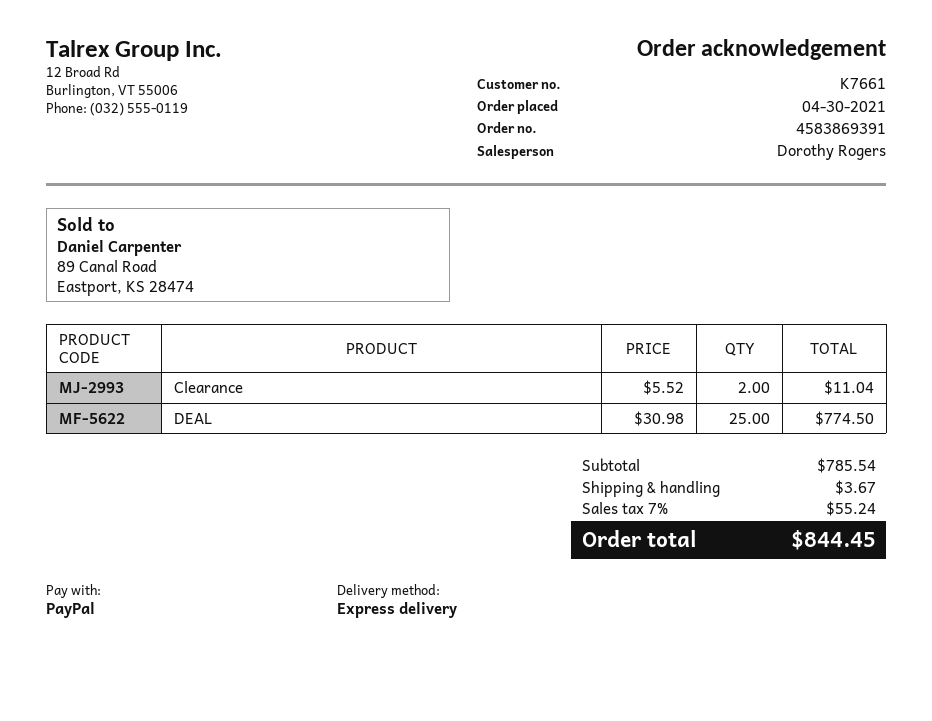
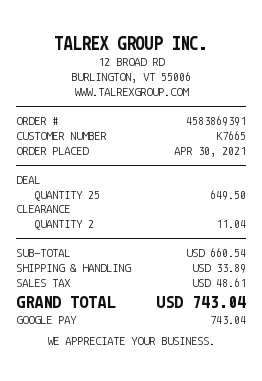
customer number: K7661 -> K7665
payment method: PayPal -> Google Pay
DEAL: 25 for 774.50 -> 25 for 649.50
subtotal: 785.54 -> 660.54
shipping: 3.67 -> 33.89
tax: 55.24 -> 48.61
total: 844.45 -> 743.04

